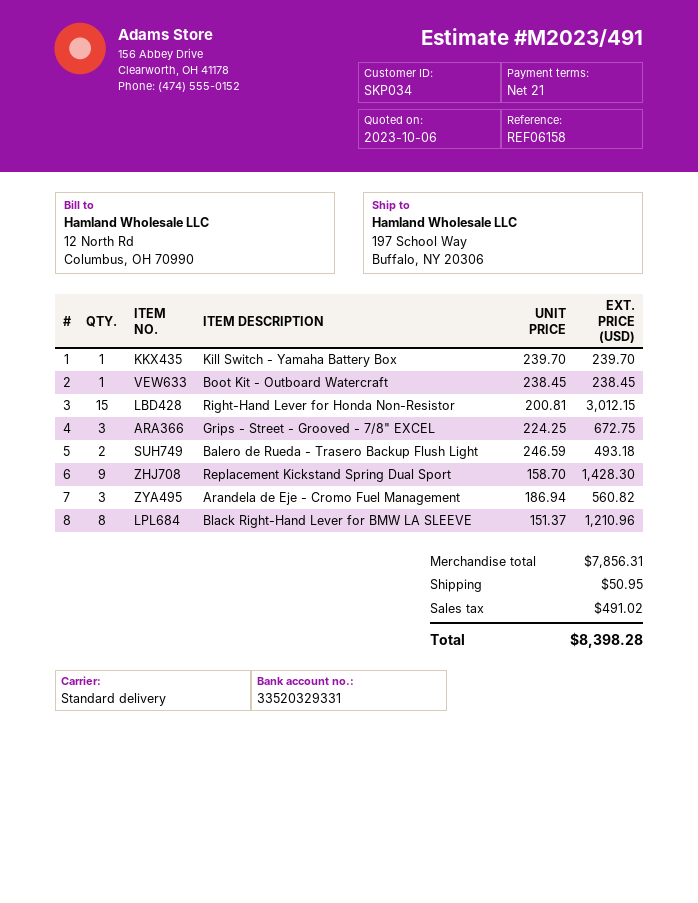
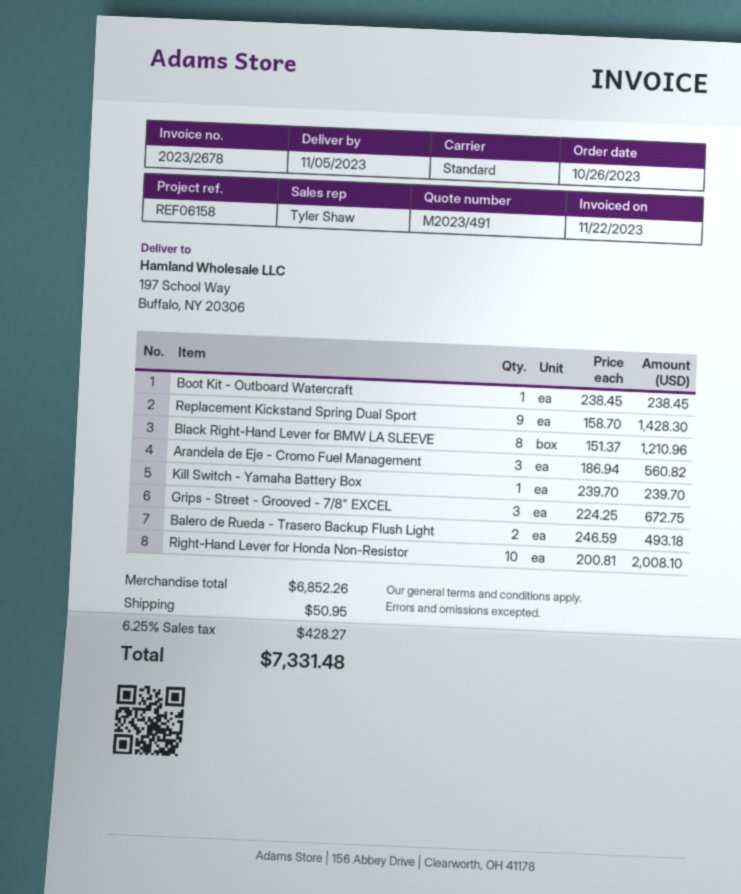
Right-Hand Lever for Honda Non-Resistor: 15 x 200.81 = 3012.15 -> 10 x 200.81 = 2008.10
subtotal: 7856.31 -> 6852.26
tax: 491.02 -> 428.27
total: 8398.28 -> 7331.48

